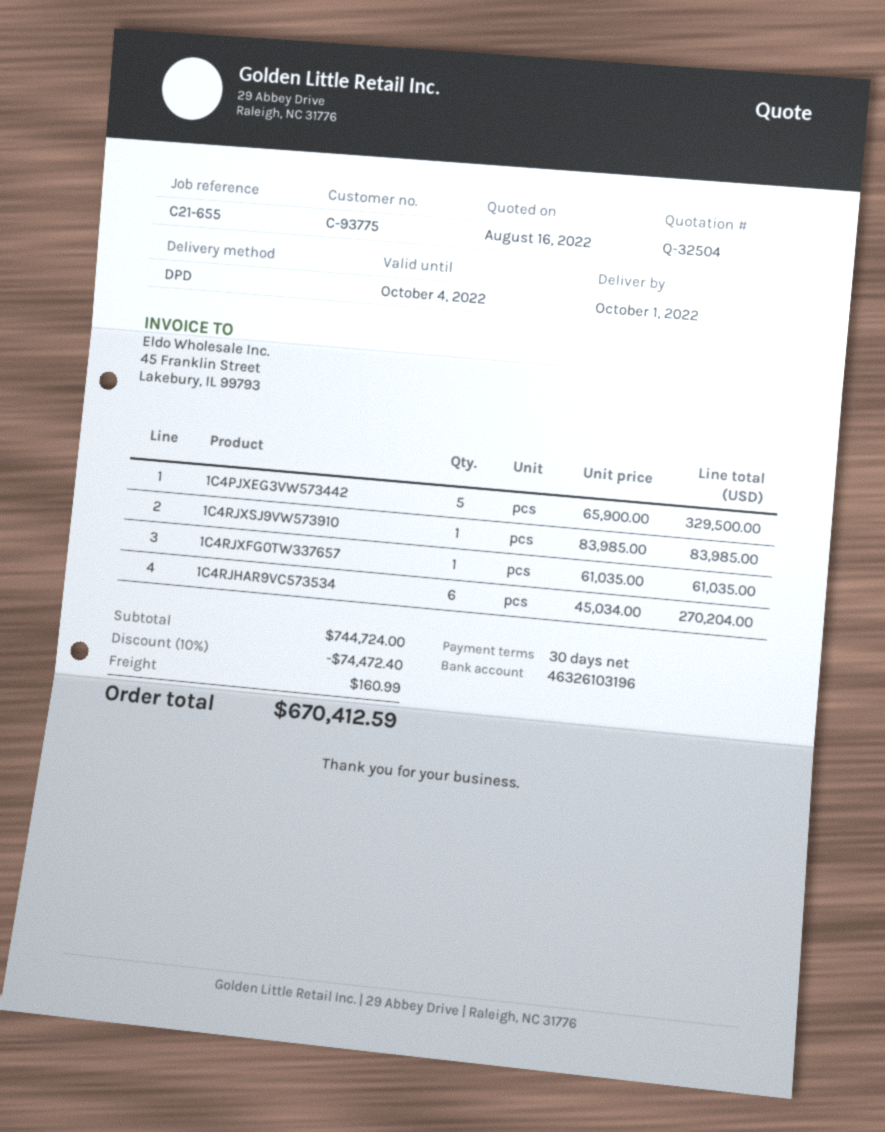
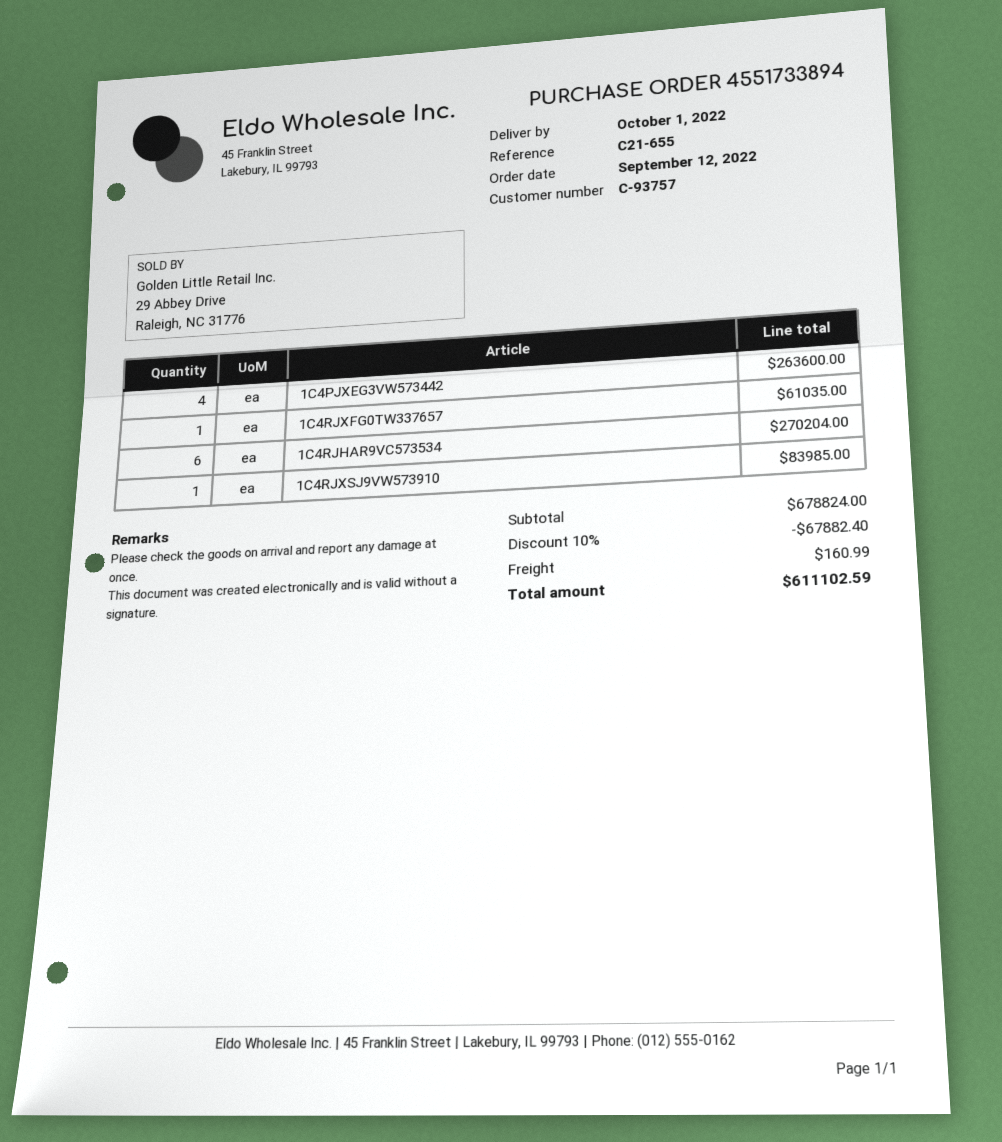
customer number: C-93775 -> C-93757
1C4PJXEG3VW573442: 5 for 329500.00 -> 4 for 263600.00
subtotal: 744724.00 -> 678824.00
discount: 10% = 74472.40 -> 10% = 67882.40
total: 670412.59 -> 611102.59

